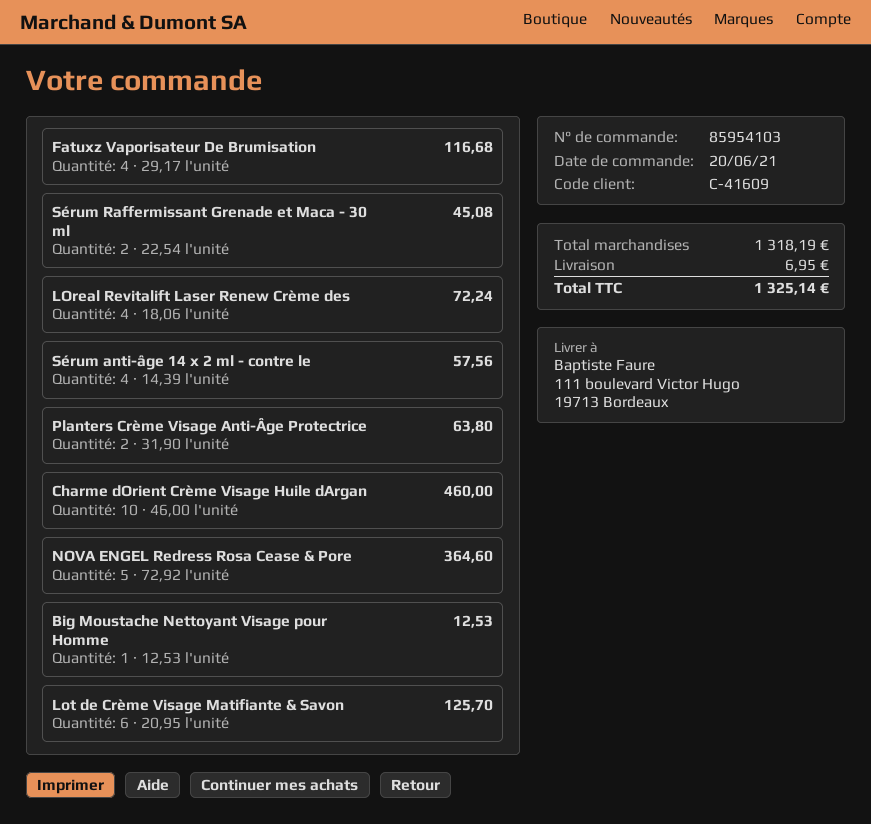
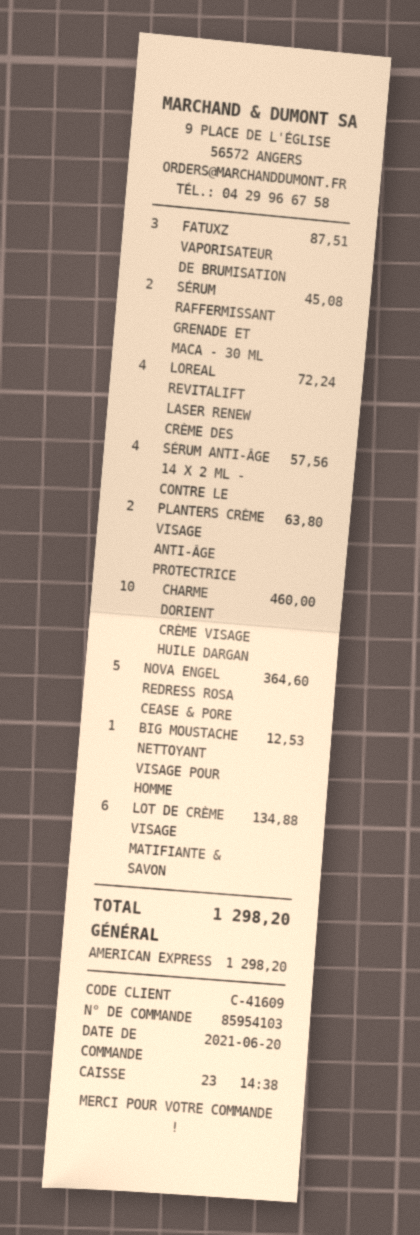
Fatuxz Vaporisateur De Brumisation: 4 for 116.68 -> 3 for 87.51
Lot de Crème Visage Matifiante & Savon: 6 for 125.70 -> 6 for 134.88
shipping: 6.95 -> none
total: 1325.14 -> 1298.20

